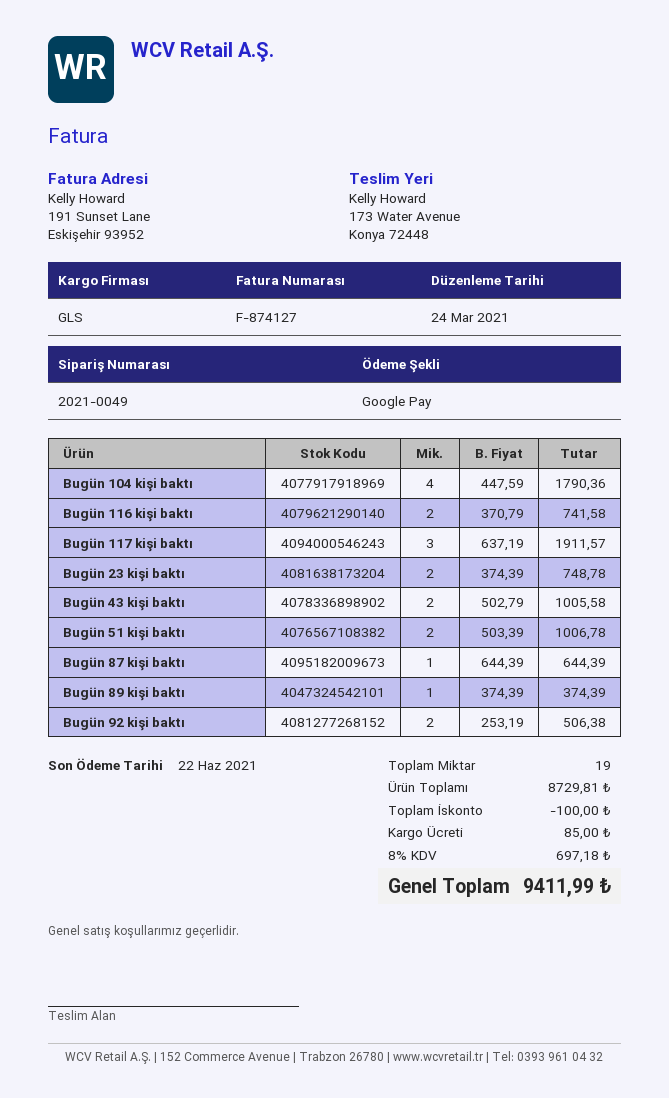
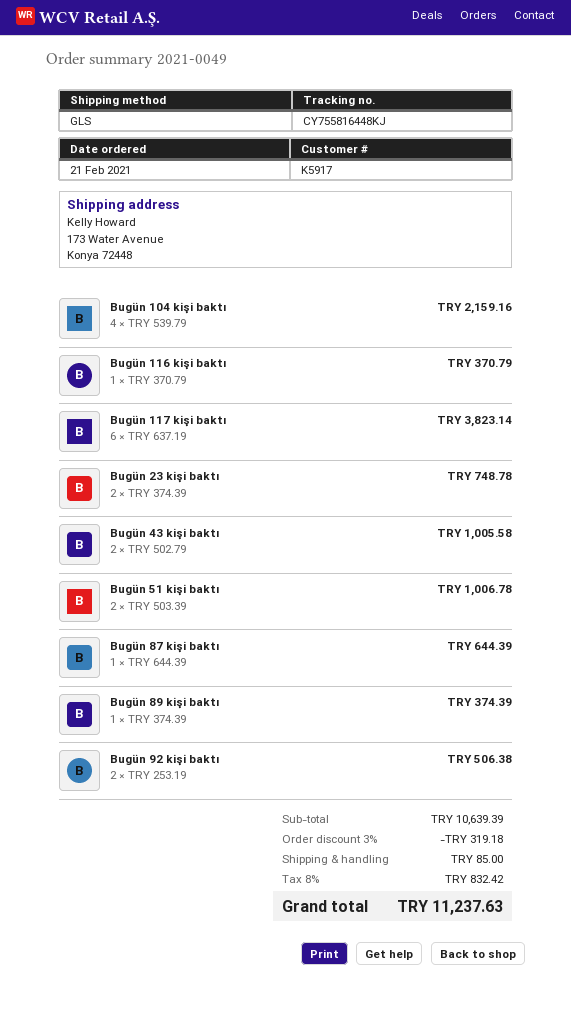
Bugün 104 kişi baktı: 4 x 447.59 = 1790.36 -> 4 x 539.79 = 2159.16
Bugün 116 kişi baktı: 2 x 370.79 = 741.58 -> 1 x 370.79 = 370.79
Bugün 117 kişi baktı: 3 x 637.19 = 1911.57 -> 6 x 637.19 = 3823.14
subtotal: 8729.81 -> 10639.39
discount: 100.00 -> 319.18
tax: 8% = 697.18 -> 8% = 832.42
total: 9411.99 -> 11237.63

